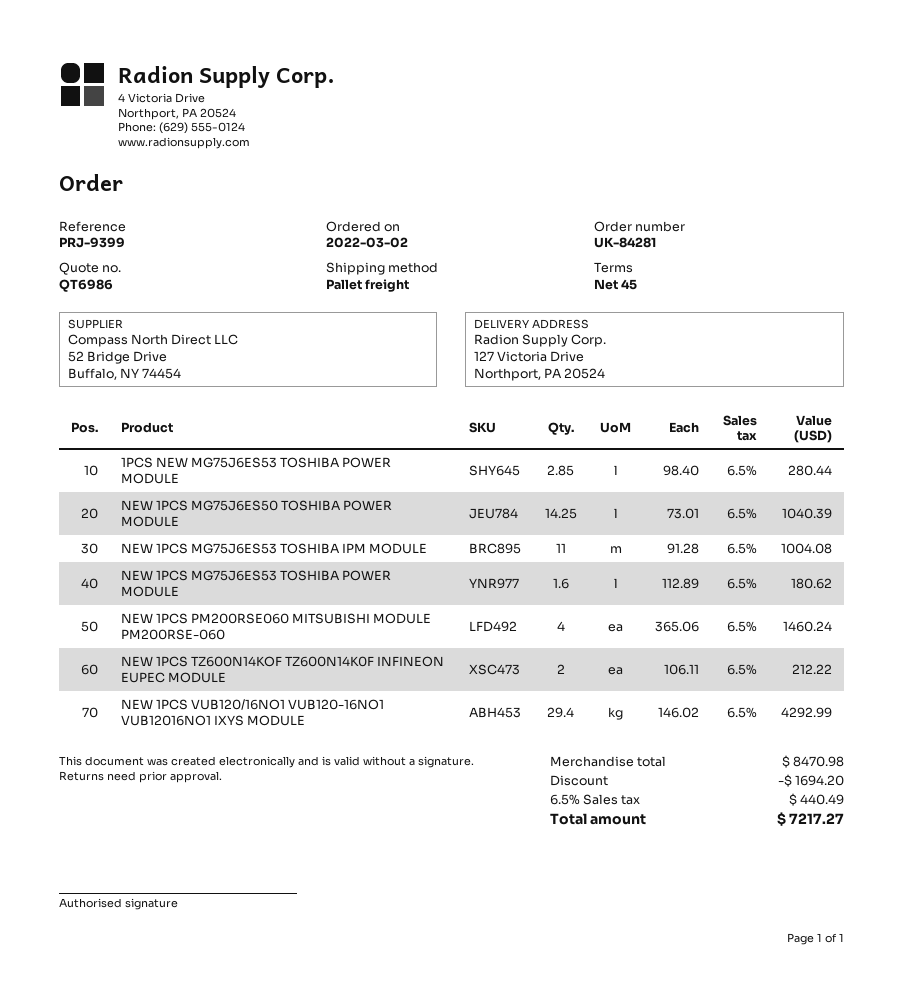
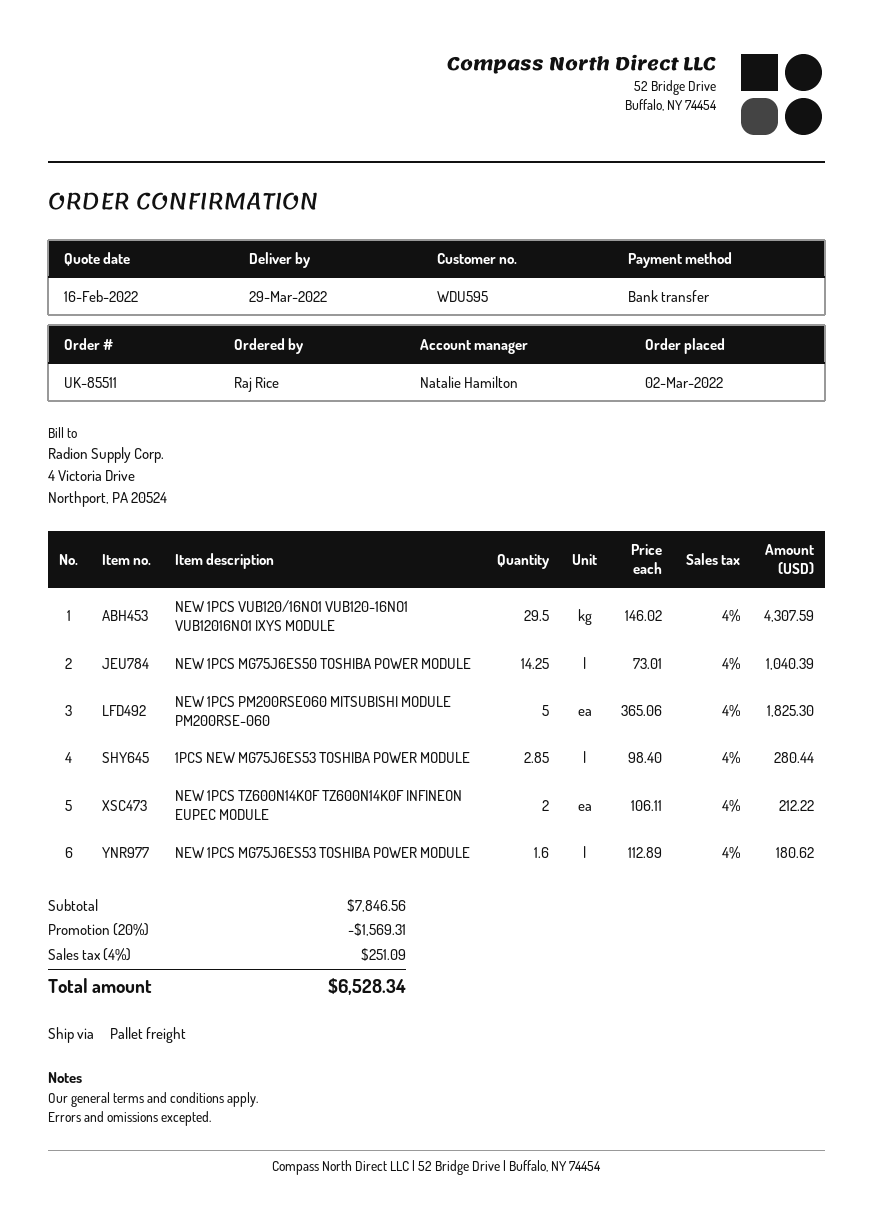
order number: UK-84281 -> UK-85511
NEW 1PCS MG75J6ES53 TOSHIBA IPM MODULE: 11 x 91.28 = 1004.08 -> none
NEW 1PCS PM200RSE060 MITSUBISHI MODULE PM200RSE-060: 4 x 365.06 = 1460.24 -> 5 x 365.06 = 1825.30
NEW 1PCS VUB120/16NO1 VUB120-16NO1 VUB12016NO1 IXYS MODULE: 29.4 x 146.02 = 4292.99 -> 29.5 x 146.02 = 4307.59
subtotal: 8470.98 -> 7846.56
discount: 1694.20 -> 1569.31
tax: 6.5% = 440.49 -> 4% = 251.09
total: 7217.27 -> 6528.34

